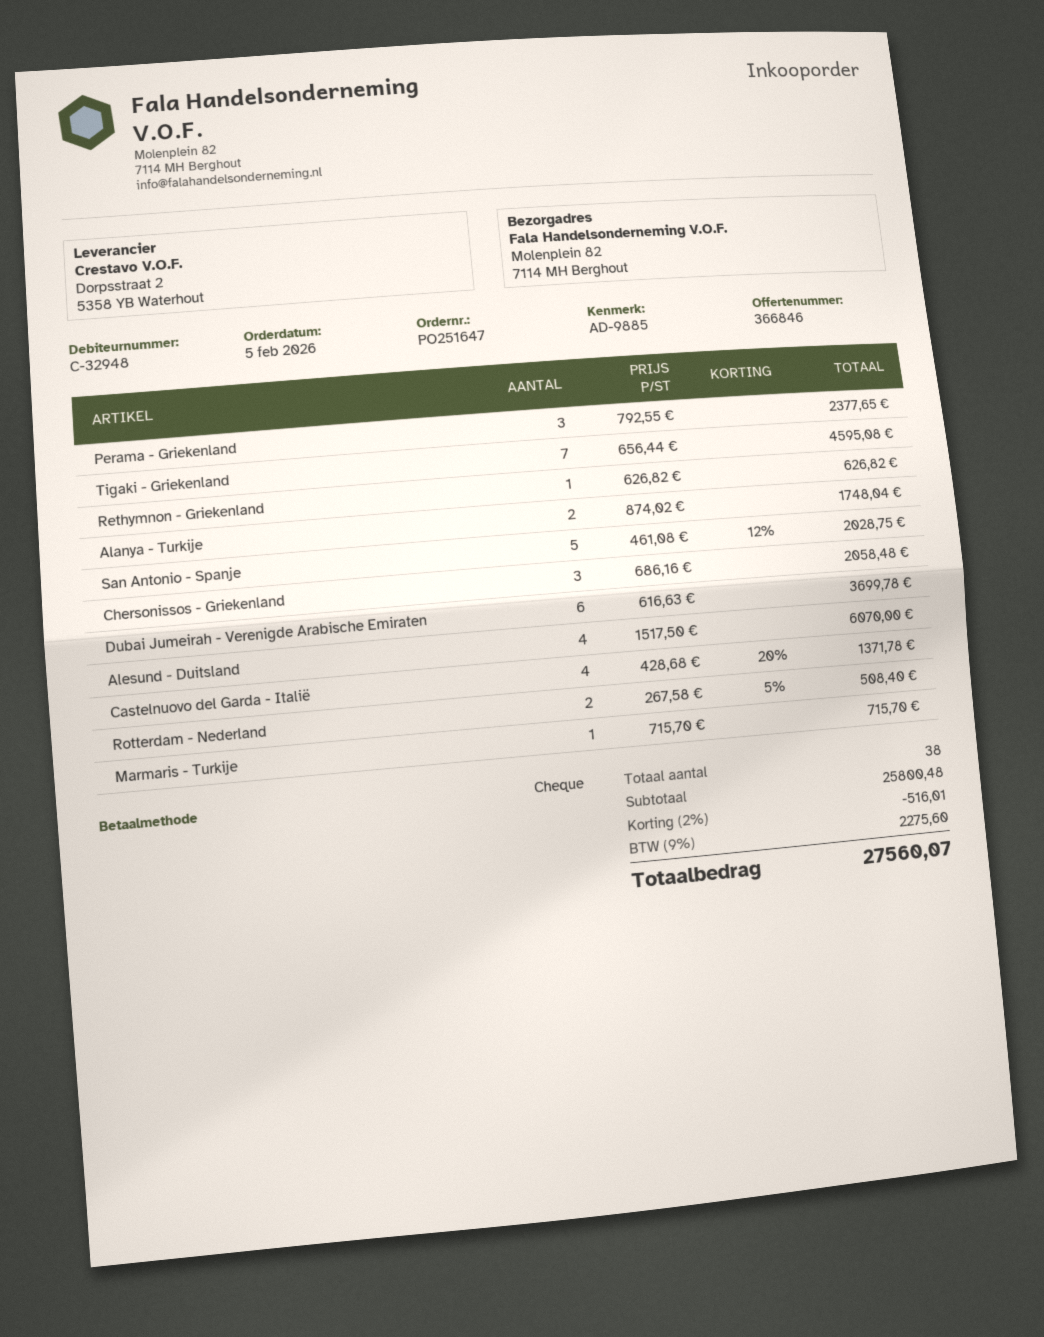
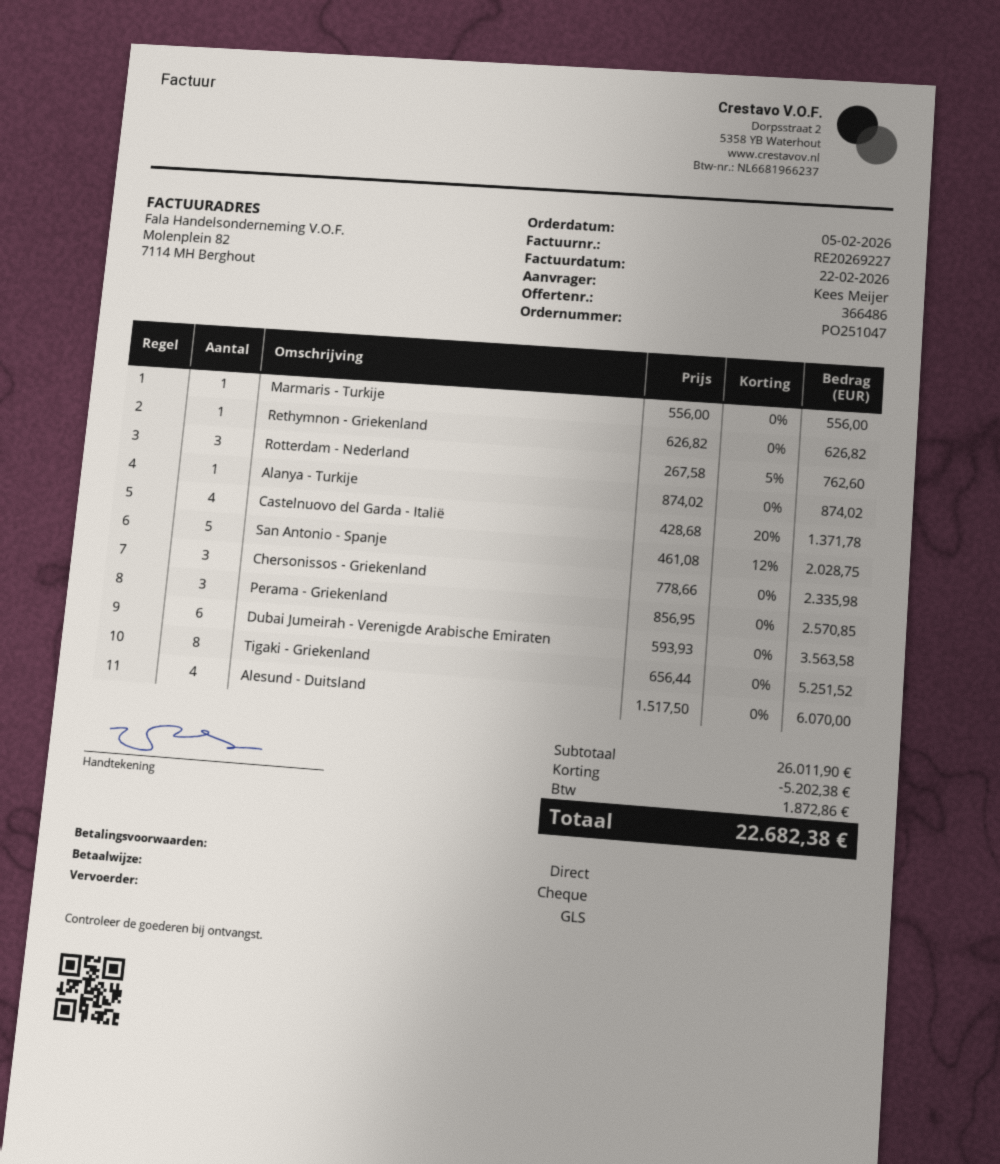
quote number: 366846 -> 366486
order number: PO251647 -> PO251047
Perama - Griekenland: 3 x 792.55 = 2377.65 -> 3 x 856.95 = 2570.85
Tigaki - Griekenland: 7 x 656.44 = 4595.08 -> 8 x 656.44 = 5251.52
Alanya - Turkije: 2 x 874.02 = 1748.04 -> 1 x 874.02 = 874.02
Chersonissos - Griekenland: 3 x 686.16 = 2058.48 -> 3 x 778.66 = 2335.98
Dubai Jumeirah - Verenigde Arabische Emiraten: 6 x 616.63 = 3699.78 -> 6 x 593.93 = 3563.58
Rotterdam - Nederland: 2 x 267.58 - 5% = 508.40 -> 3 x 267.58 - 5% = 762.60
Marmaris - Turkije: 1 x 715.70 = 715.70 -> 1 x 556.00 = 556.00
subtotal: 25800.48 -> 26011.90
discount: 516.01 -> 5202.38
tax: 2275.60 -> 1872.86
total: 27560.07 -> 22682.38

